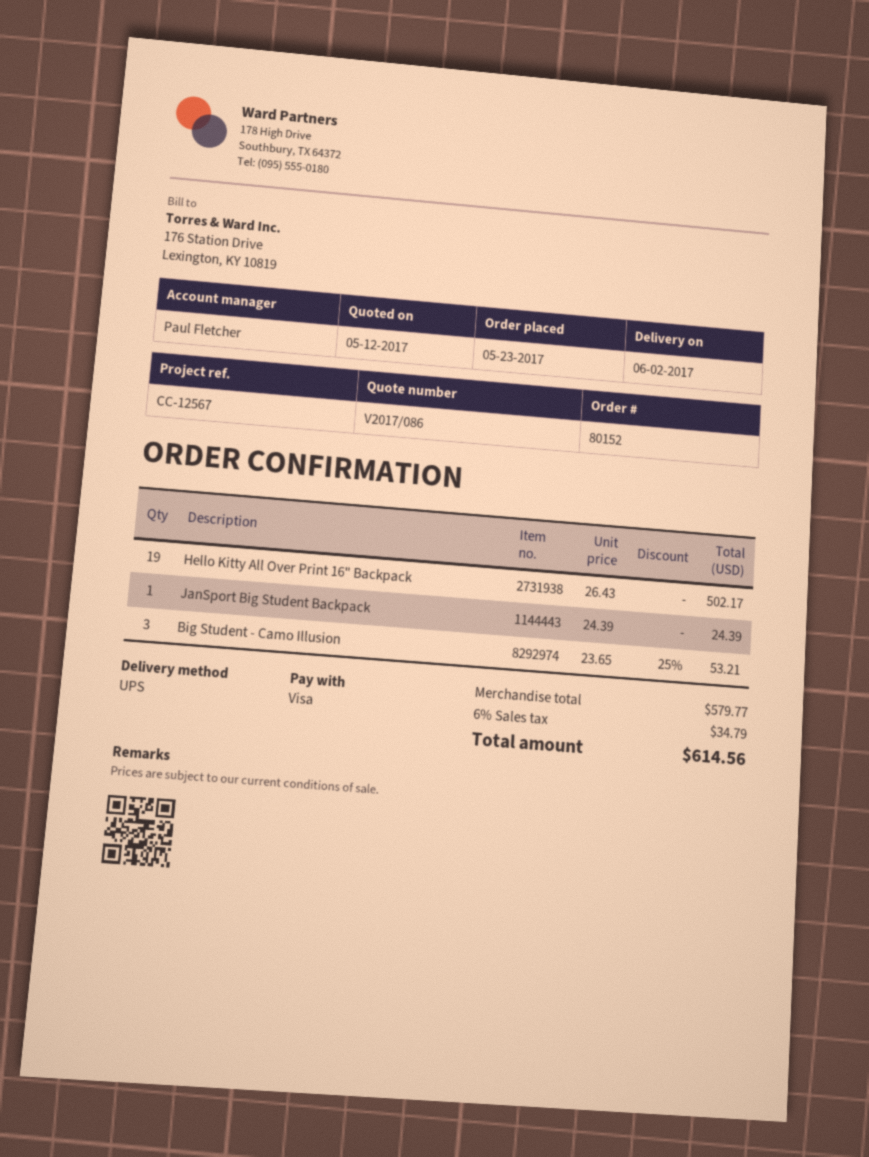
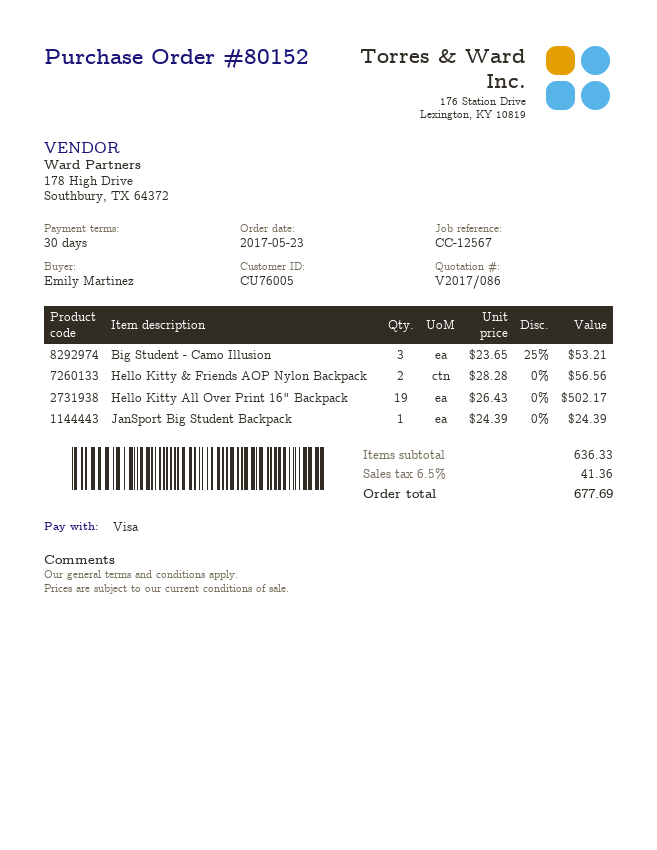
Hello Kitty & Friends AOP Nylon Backpack: none -> 2 x 28.28 = 56.56
subtotal: 579.77 -> 636.33
tax: 6% = 34.79 -> 6.5% = 41.36
total: 614.56 -> 677.69

